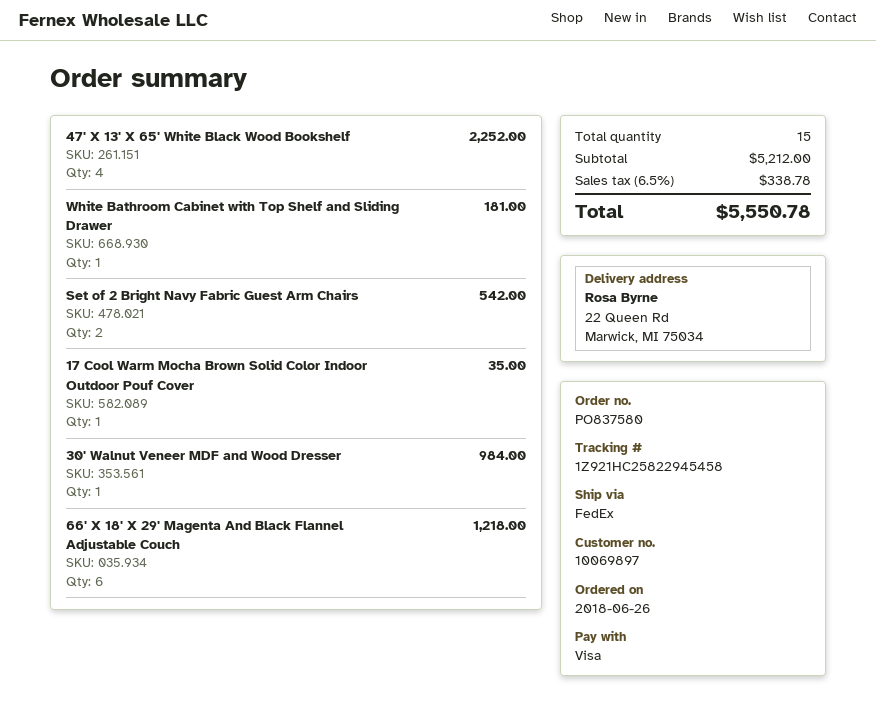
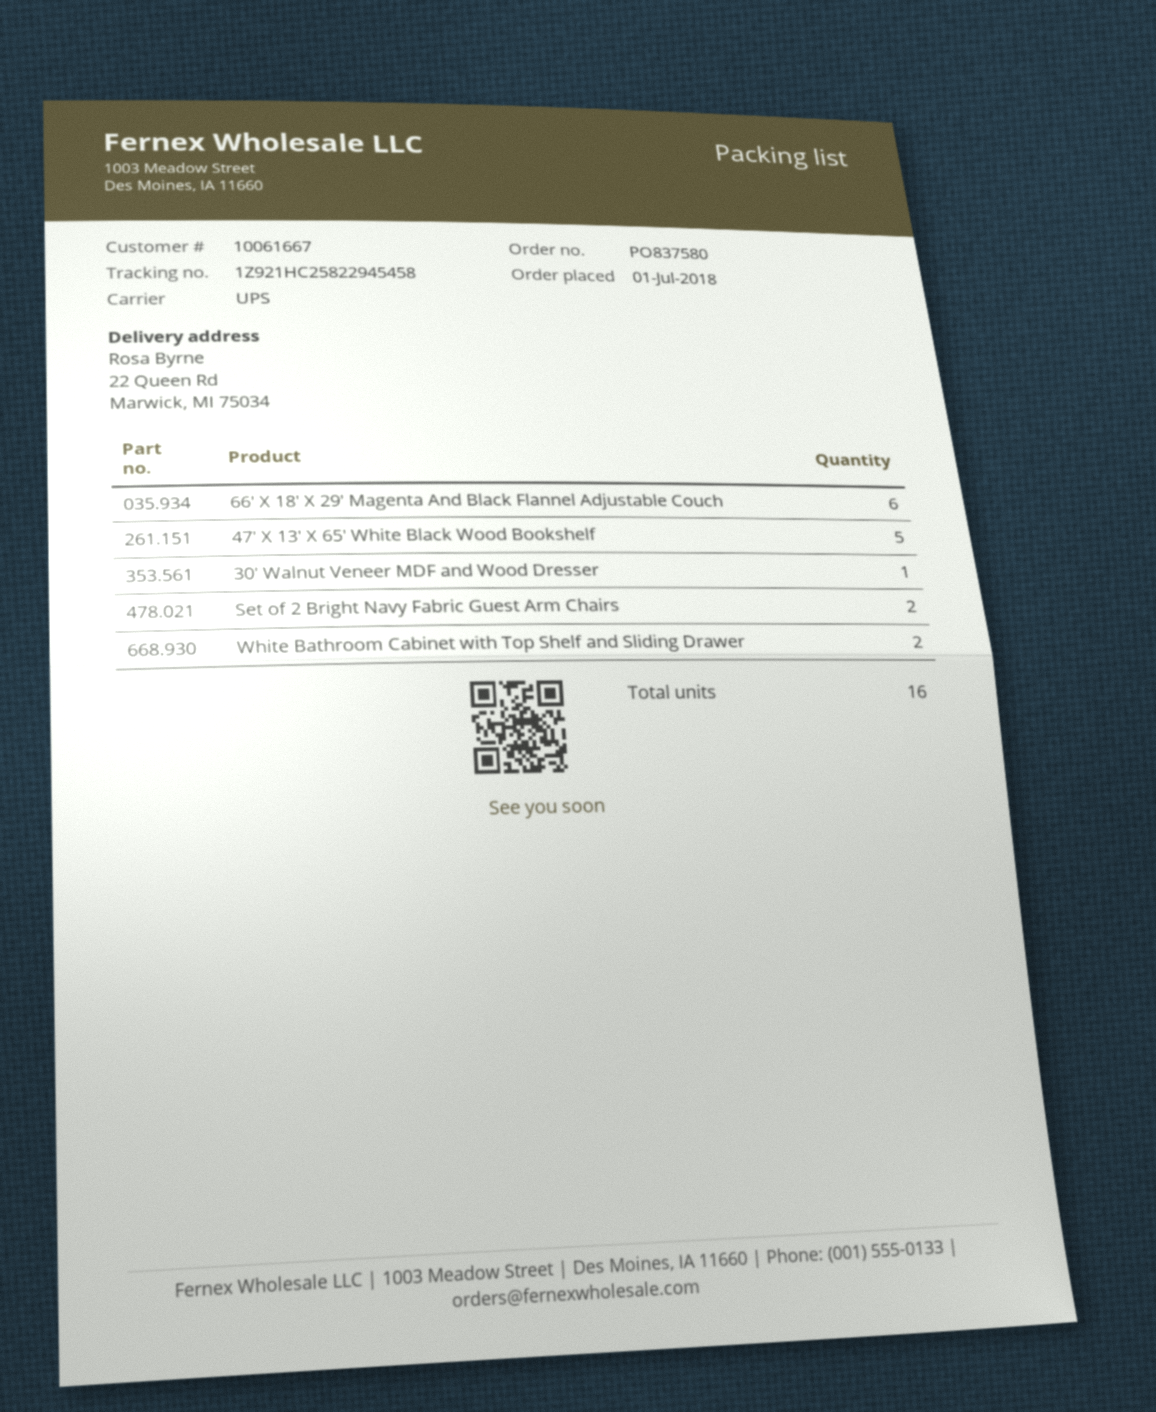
order date: 2018-06-26 -> 2018-07-01
customer number: 10069897 -> 10061667
shipping method: FedEx -> UPS
47' X 13' X 65' White Black Wood Bookshelf: 4 -> 5
White Bathroom Cabinet with Top Shelf and Sliding Drawer: 1 -> 2
17 Cool Warm Mocha Brown Solid Color Indoor Outdoor Pouf Cover: 1 -> none
total quantity: 15 -> 16

